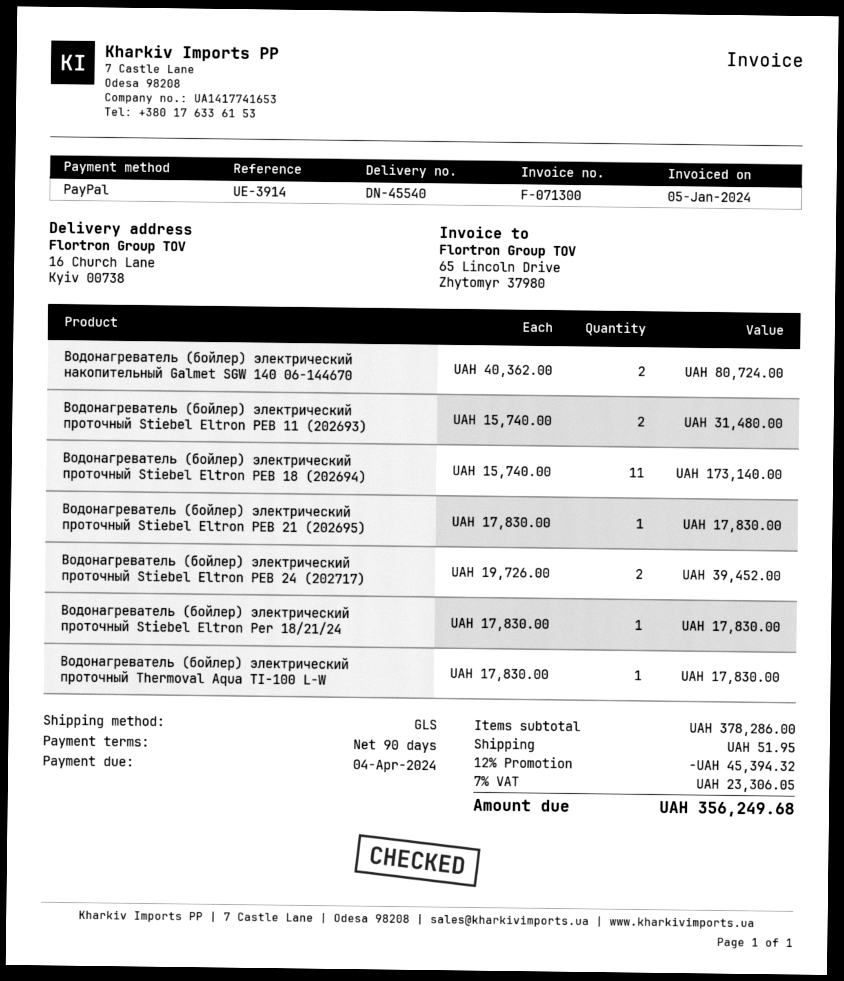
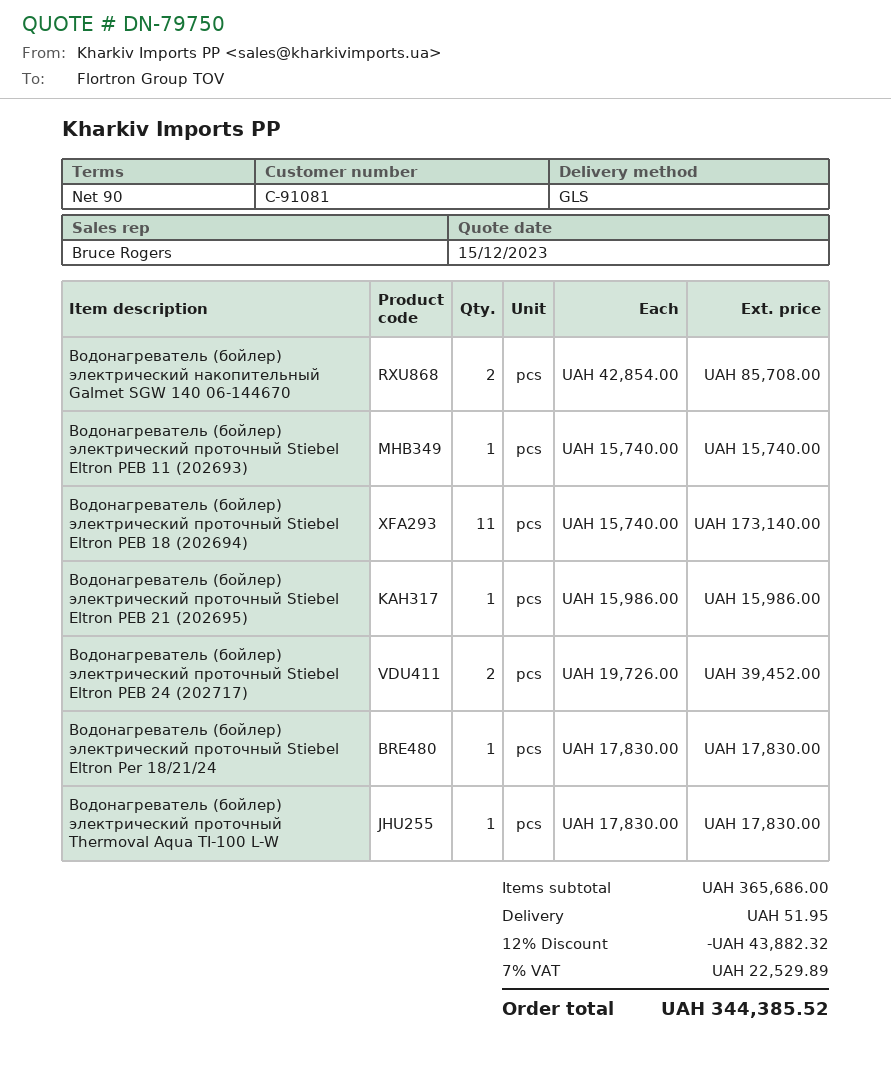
Водонагреватель (бойлер) электрический накопительный Galmet SGW 140 06-144670: 2 x 40362.00 = 80724.00 -> 2 x 42854.00 = 85708.00
Водонагреватель (бойлер) электрический проточный Stiebel Eltron PEB 11 (202693): 2 x 15740.00 = 31480.00 -> 1 x 15740.00 = 15740.00
Водонагреватель (бойлер) электрический проточный Stiebel Eltron PEB 21 (202695): 1 x 17830.00 = 17830.00 -> 1 x 15986.00 = 15986.00
subtotal: 378286.00 -> 365686.00
discount: 12% = 45394.32 -> 12% = 43882.32
tax: 7% = 23306.05 -> 7% = 22529.89
total: 356249.68 -> 344385.52

